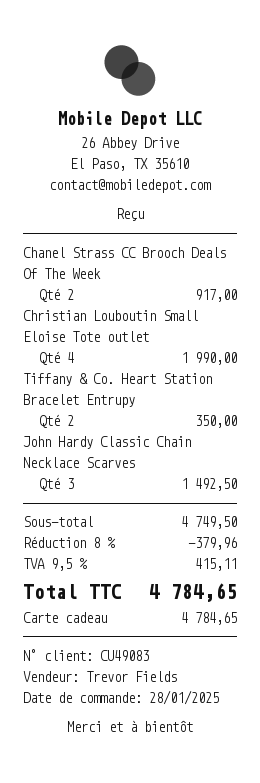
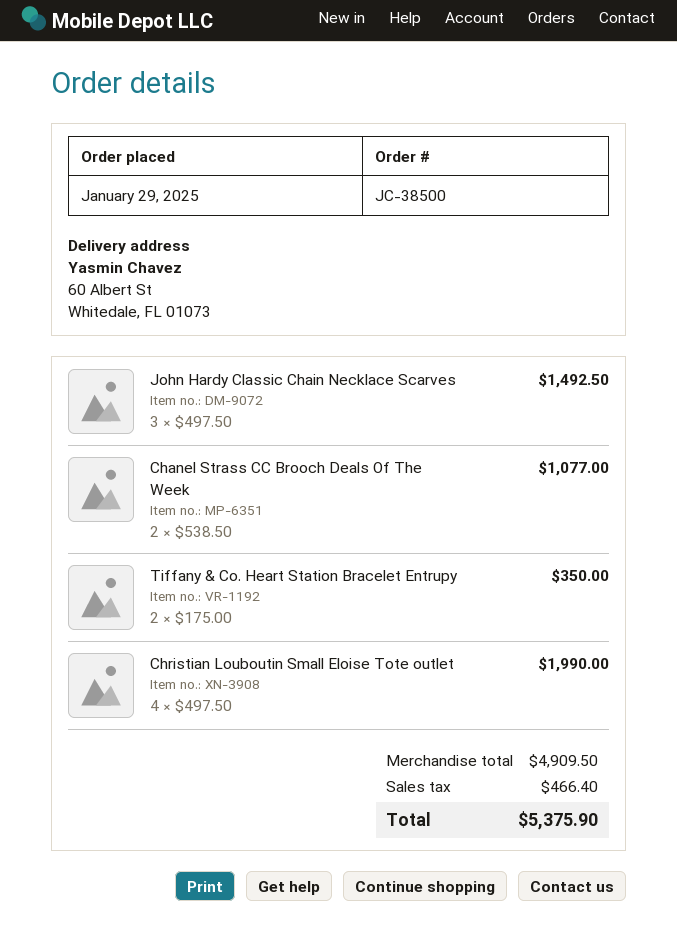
order date: 2025-01-28 -> 2025-01-29
Chanel Strass CC Brooch Deals Of The Week: 2 for 917.00 -> 2 for 1077.00
subtotal: 4749.50 -> 4909.50
discount: 8% = 379.96 -> none
tax: 415.11 -> 466.40
total: 4784.65 -> 5375.90

